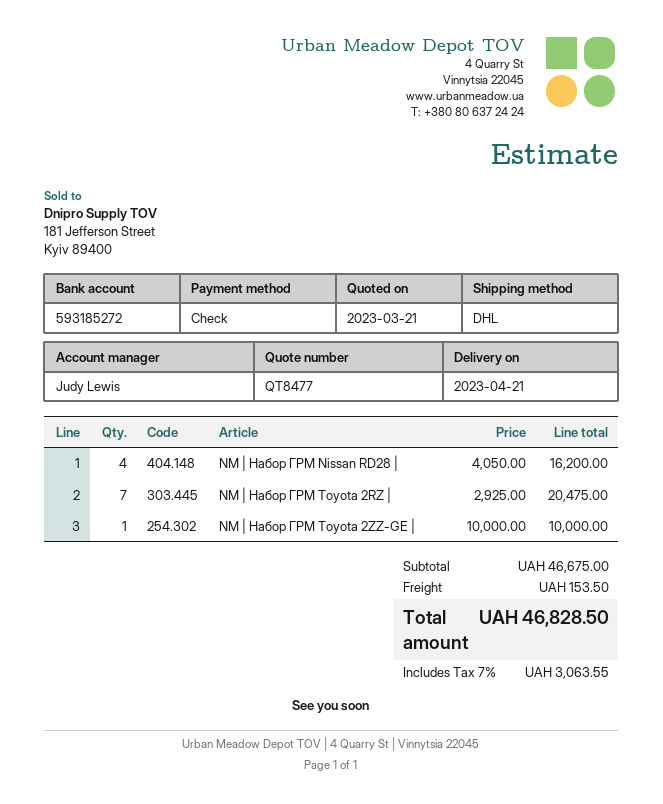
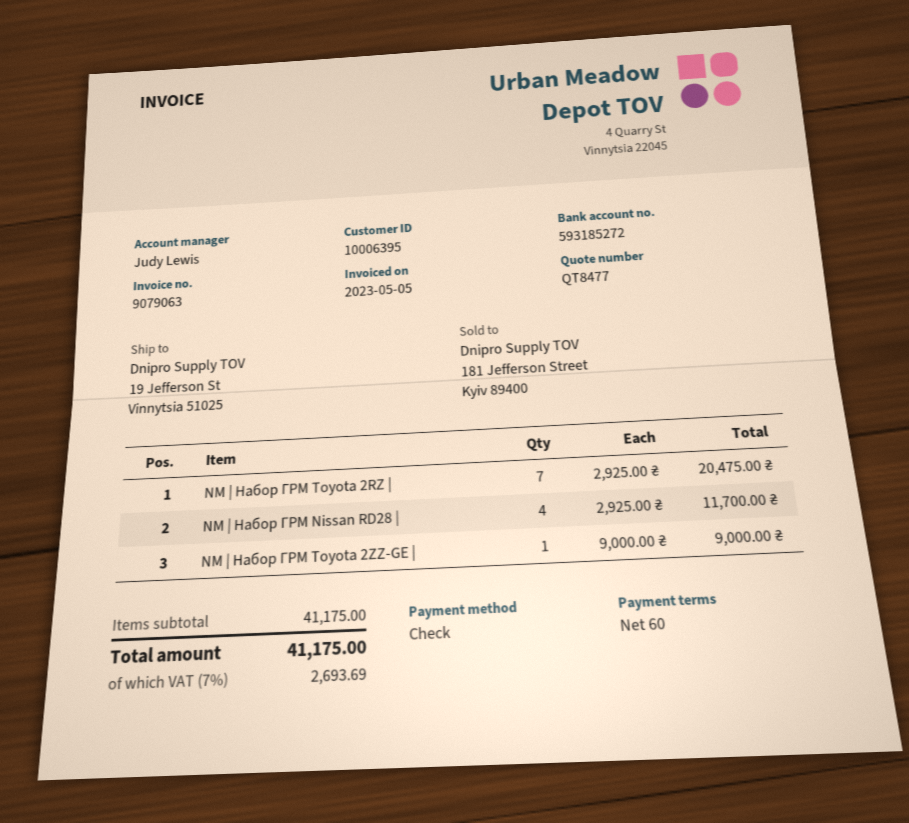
NM | Набор ГРМ Nissan RD28 |: 4 x 4050.00 = 16200.00 -> 4 x 2925.00 = 11700.00
NM | Набор ГРМ Toyota 2ZZ-GE |: 1 x 10000.00 = 10000.00 -> 1 x 9000.00 = 9000.00
subtotal: 46675.00 -> 41175.00
shipping: 153.50 -> none
tax: 7% = 3063.55 -> 7% = 2693.69
total: 46828.50 -> 41175.00

